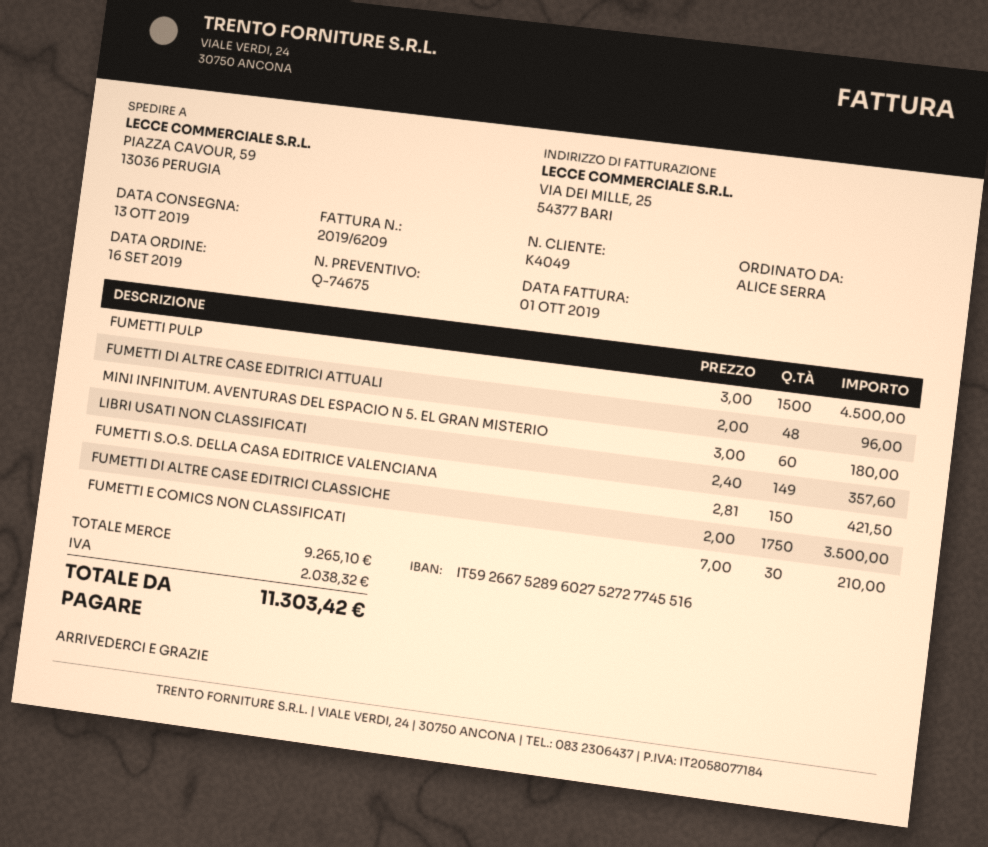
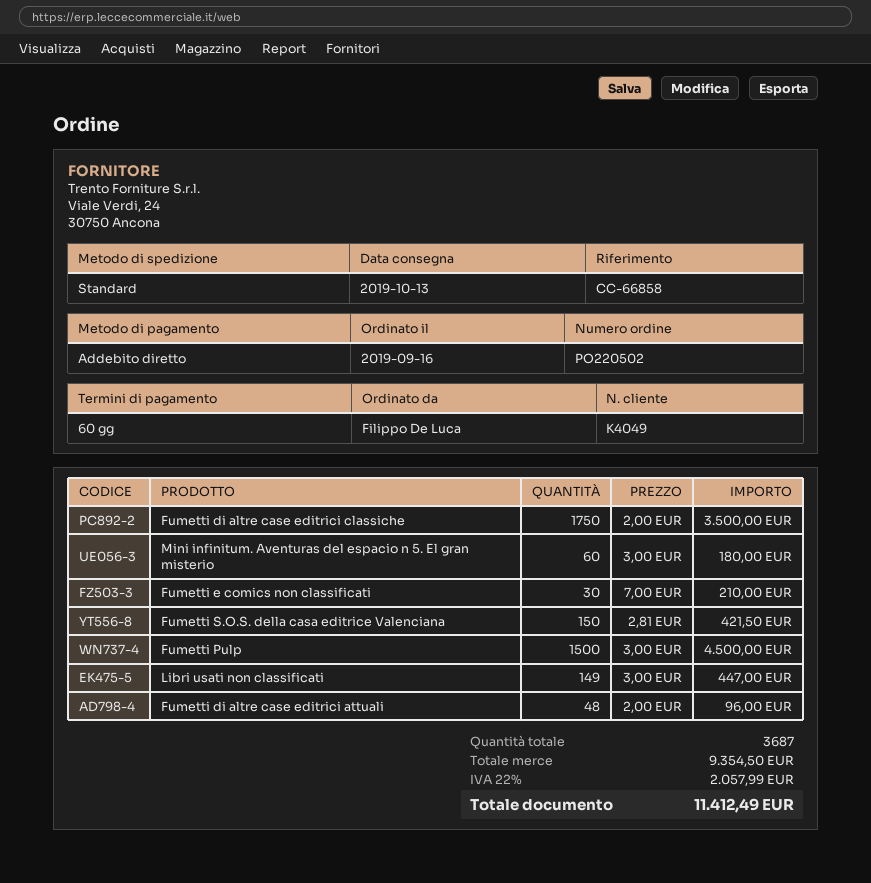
ordered by: ALICE SERRA -> Filippo De Luca
LIBRI USATI NON CLASSIFICATI: 149 x 2.40 = 357.60 -> 149 x 3.00 = 447.00
subtotal: 9265.10 -> 9354.50
tax: 2038.32 -> 2057.99
total: 11303.42 -> 11412.49

